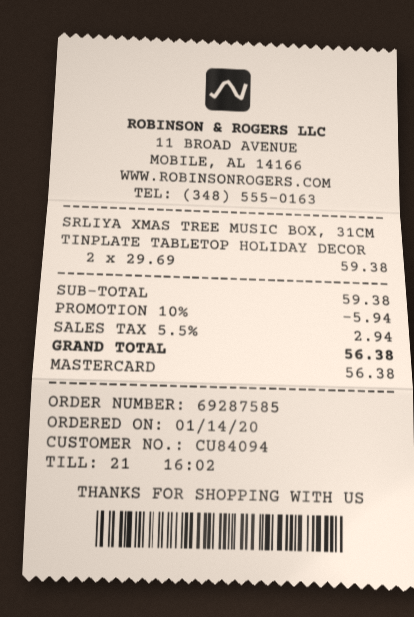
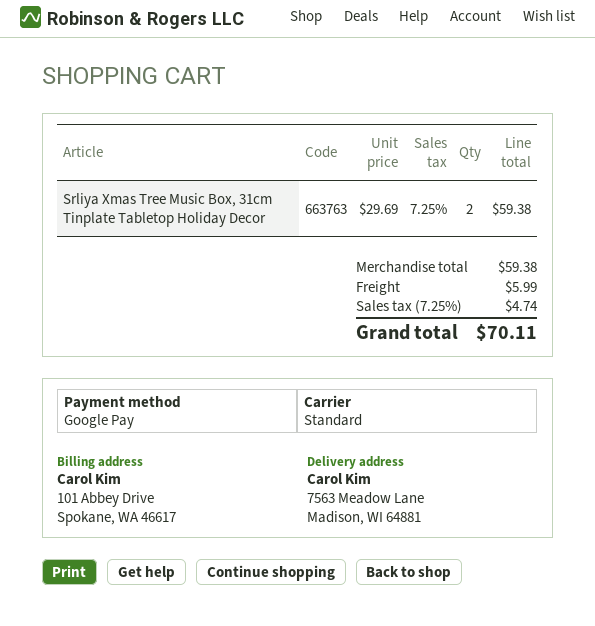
payment method: Mastercard -> Google Pay
discount: 10% = 5.94 -> none
shipping: none -> 5.99
tax: 5.5% = 2.94 -> 7.25% = 4.74
total: 56.38 -> 70.11

